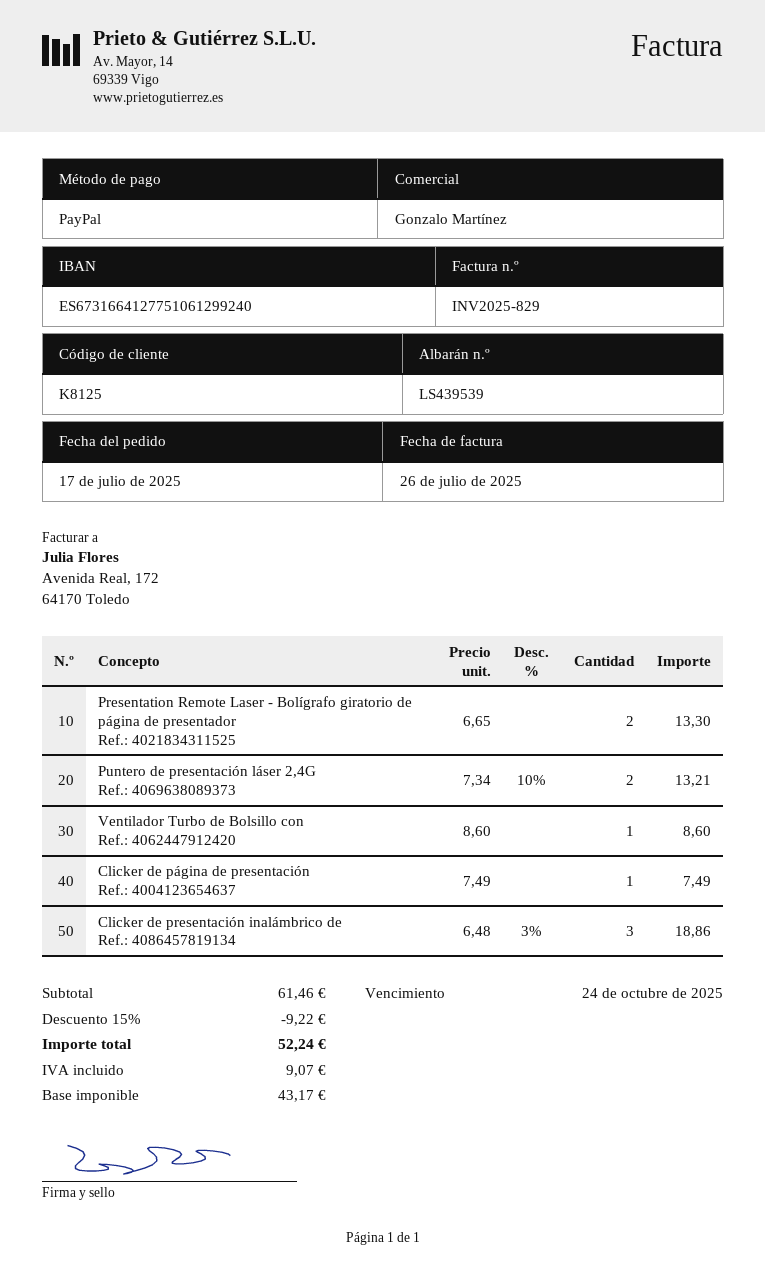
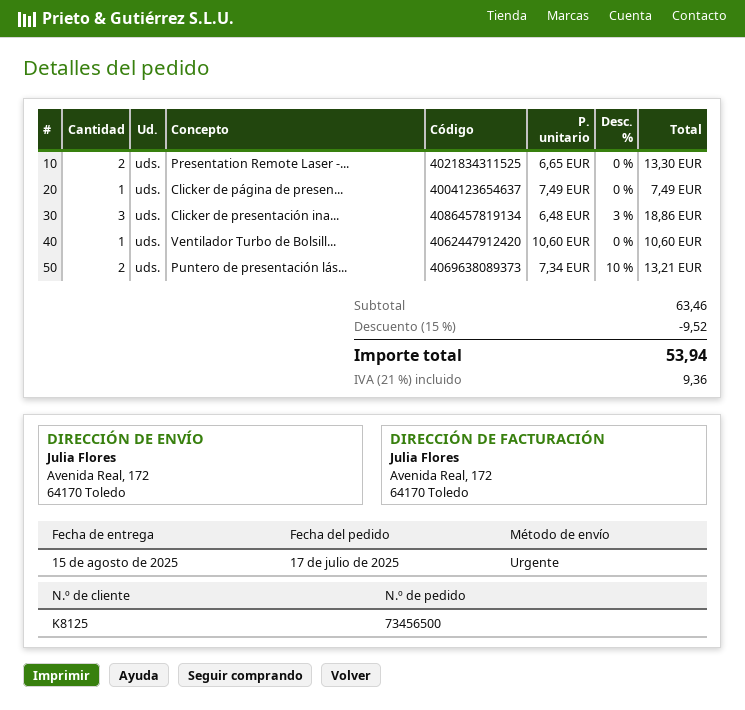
Ventilador Turbo de Bolsillo con: 1 x 8.60 = 8.60 -> 1 x 10.60 = 10.60
subtotal: 61.46 -> 63.46
discount: 15% = 9.22 -> 15% = 9.52
tax: 9.07 -> 9.36
total: 52.24 -> 53.94

